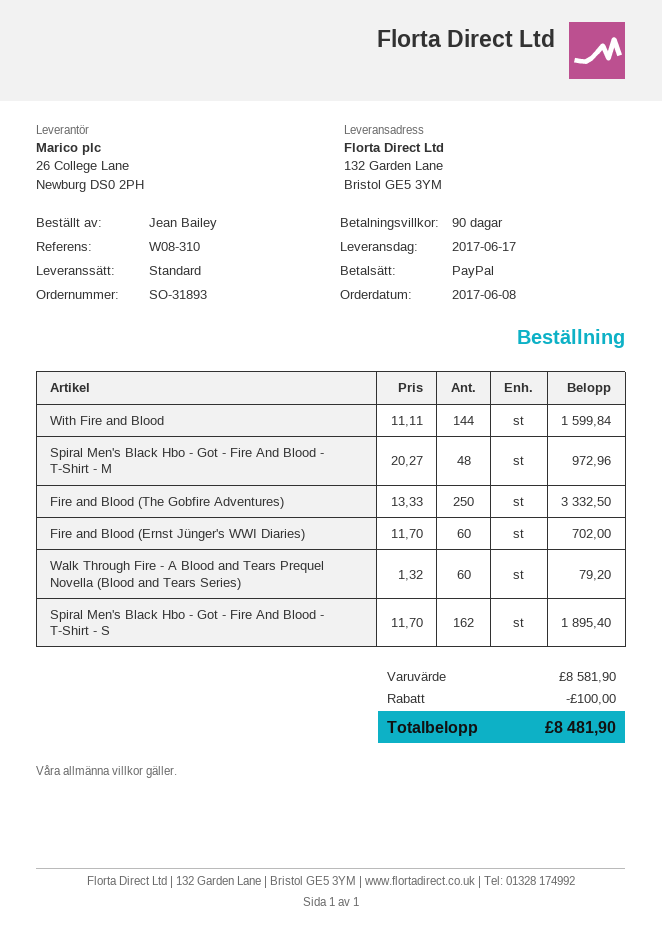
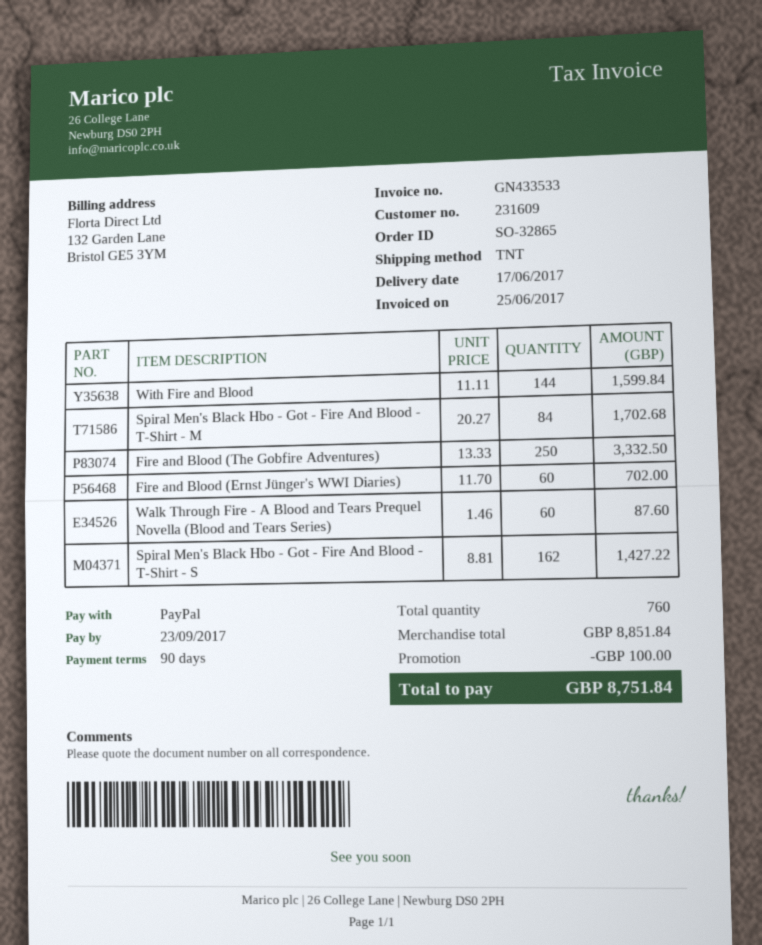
order number: SO-31893 -> SO-32865
shipping method: standard -> TNT
Spiral Men's Black Hbo - Got - Fire And Blood - T-Shirt - M: 48 x 20.27 = 972.96 -> 84 x 20.27 = 1702.68
Walk Through Fire - A Blood and Tears Prequel Novella (Blood and Tears Series): 60 x 1.32 = 79.20 -> 60 x 1.46 = 87.60
Spiral Men's Black Hbo - Got - Fire And Blood - T-Shirt - S: 162 x 11.70 = 1895.40 -> 162 x 8.81 = 1427.22
subtotal: 8581.90 -> 8851.84
total: 8481.90 -> 8751.84

